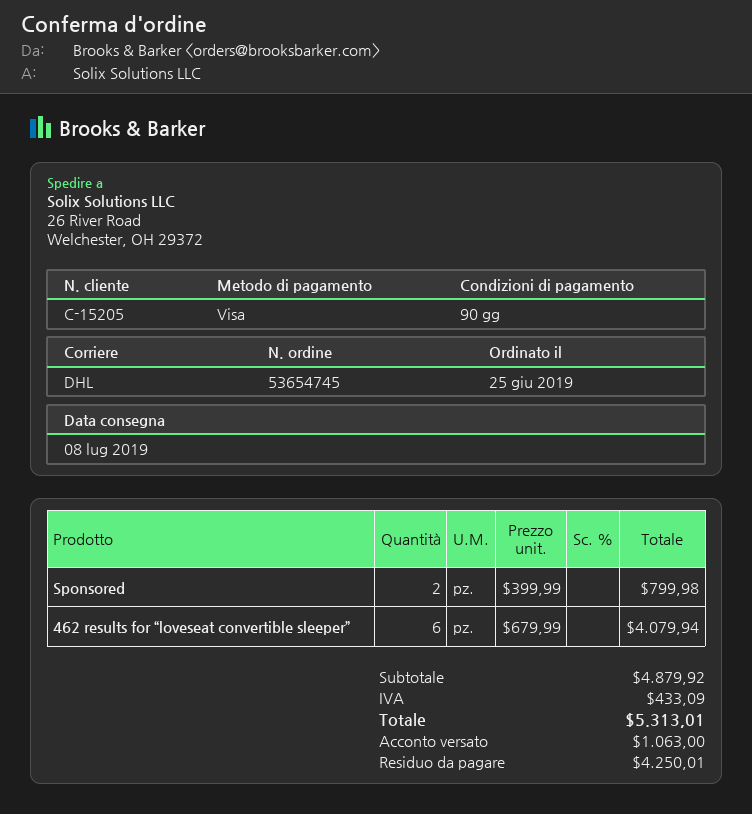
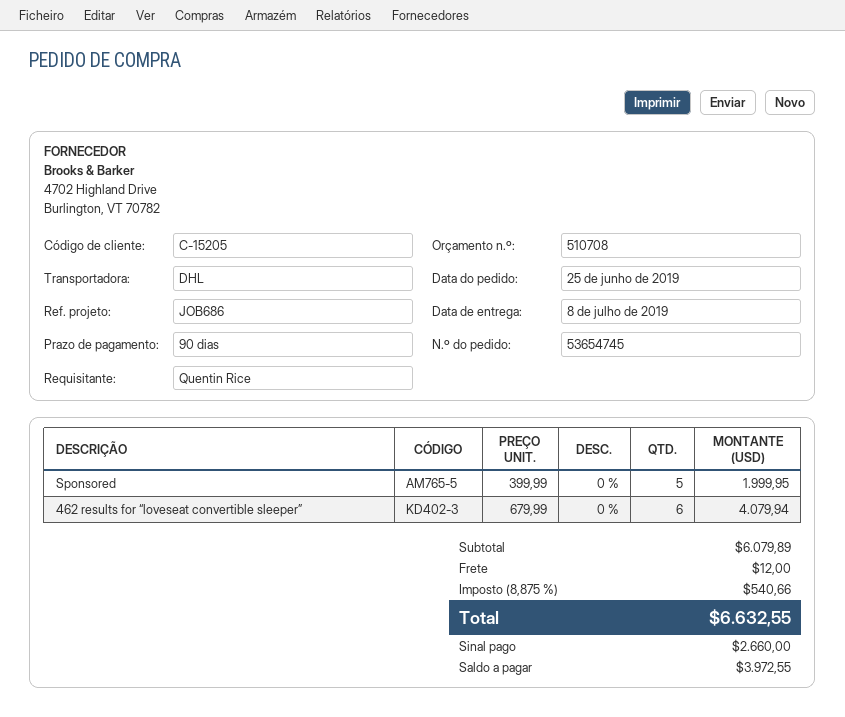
Sponsored: 2 x 399.99 = 799.98 -> 5 x 399.99 = 1999.95
subtotal: 4879.92 -> 6079.89
shipping: none -> 12.00
tax: 433.09 -> 540.66
total: 5313.01 -> 6632.55
deposit: 1063.00 -> 2660.00
balance: 4250.01 -> 3972.55

